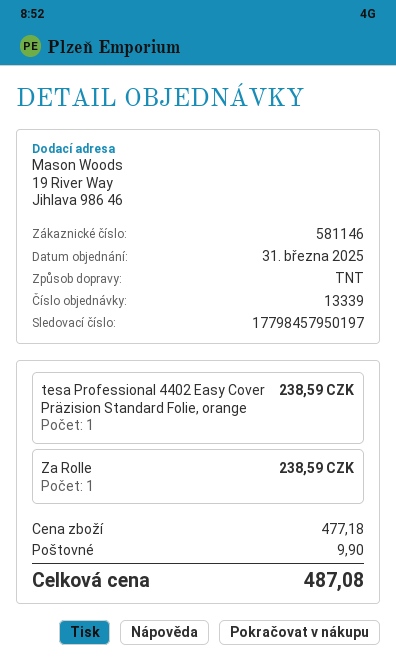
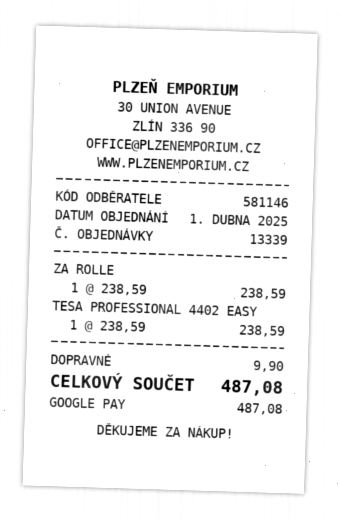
order date: 2025-03-31 -> 2025-04-01

